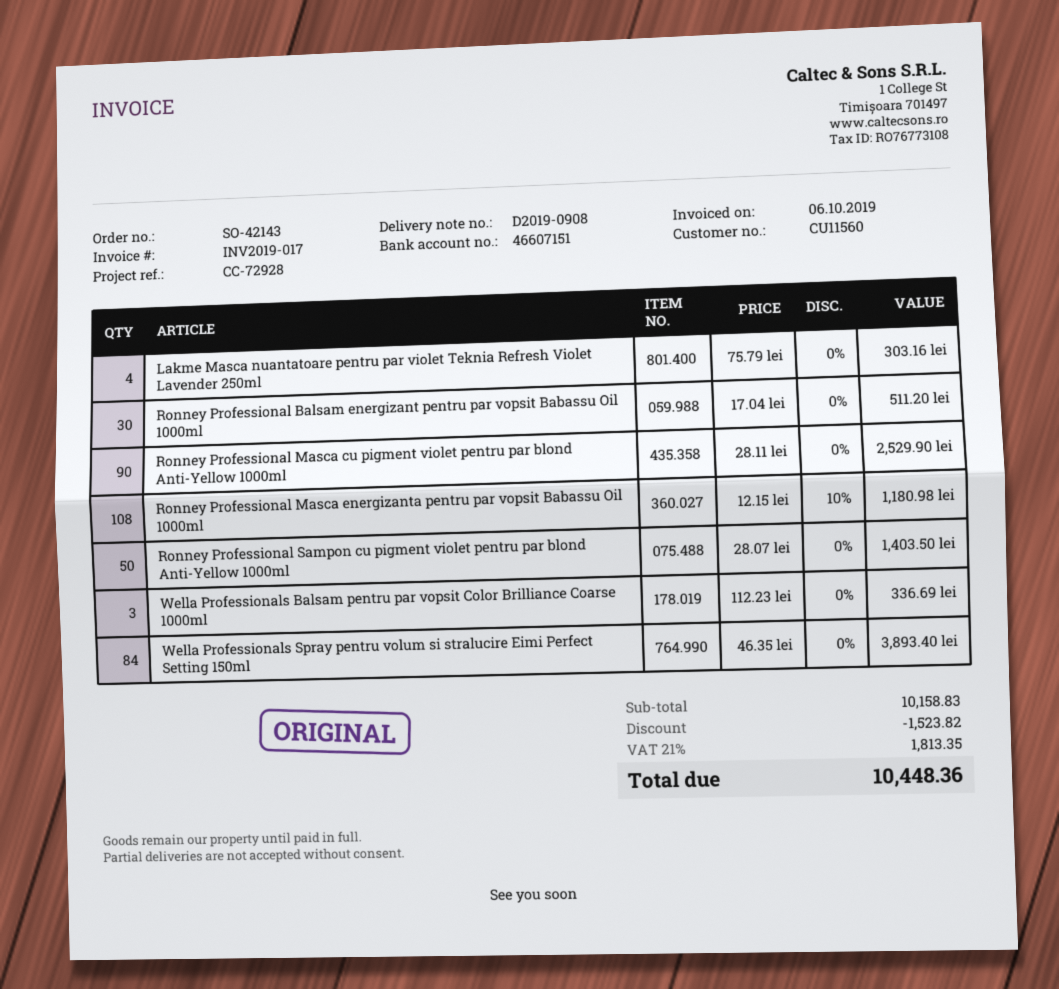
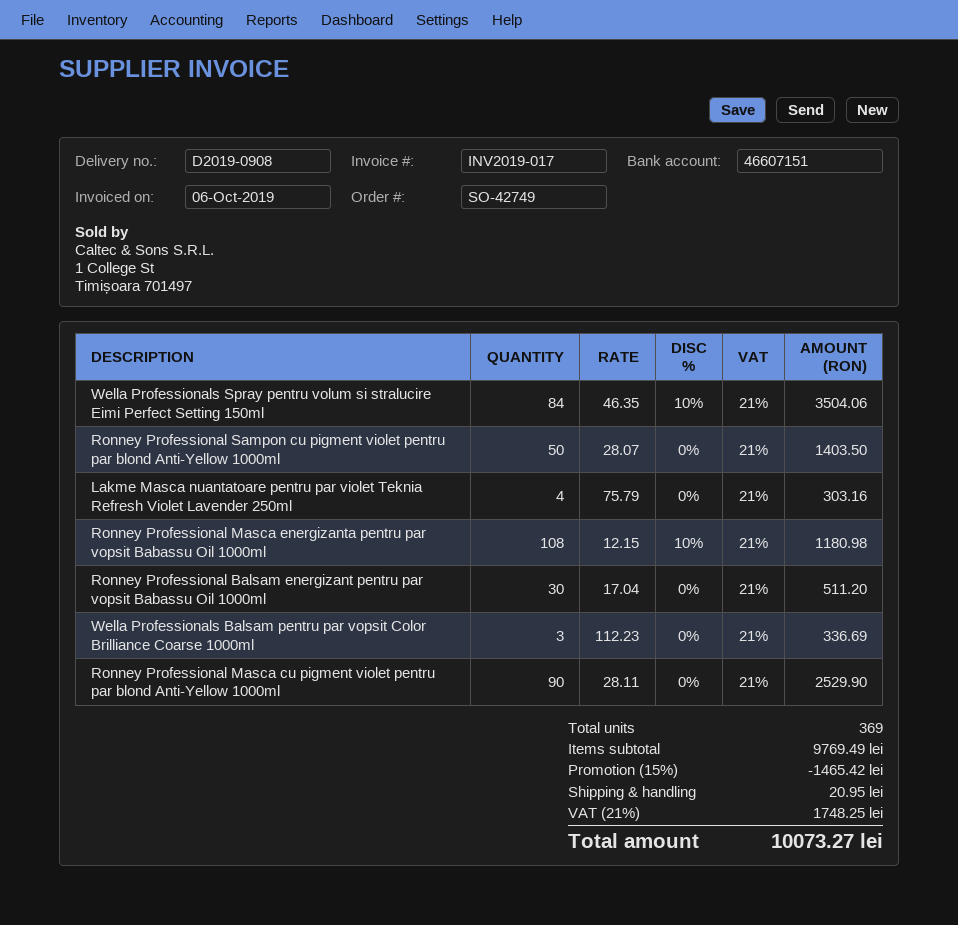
order number: SO-42143 -> SO-42749
Wella Professionals Spray pentru volum si stralucire Eimi Perfect Setting 150ml: 84 x 46.35 = 3893.40 -> 84 x 46.35 - 10% = 3504.06
subtotal: 10158.83 -> 9769.49
discount: 1523.82 -> 1465.42
shipping: none -> 20.95
tax: 21% = 1813.35 -> 21% = 1748.25
total: 10448.36 -> 10073.27

